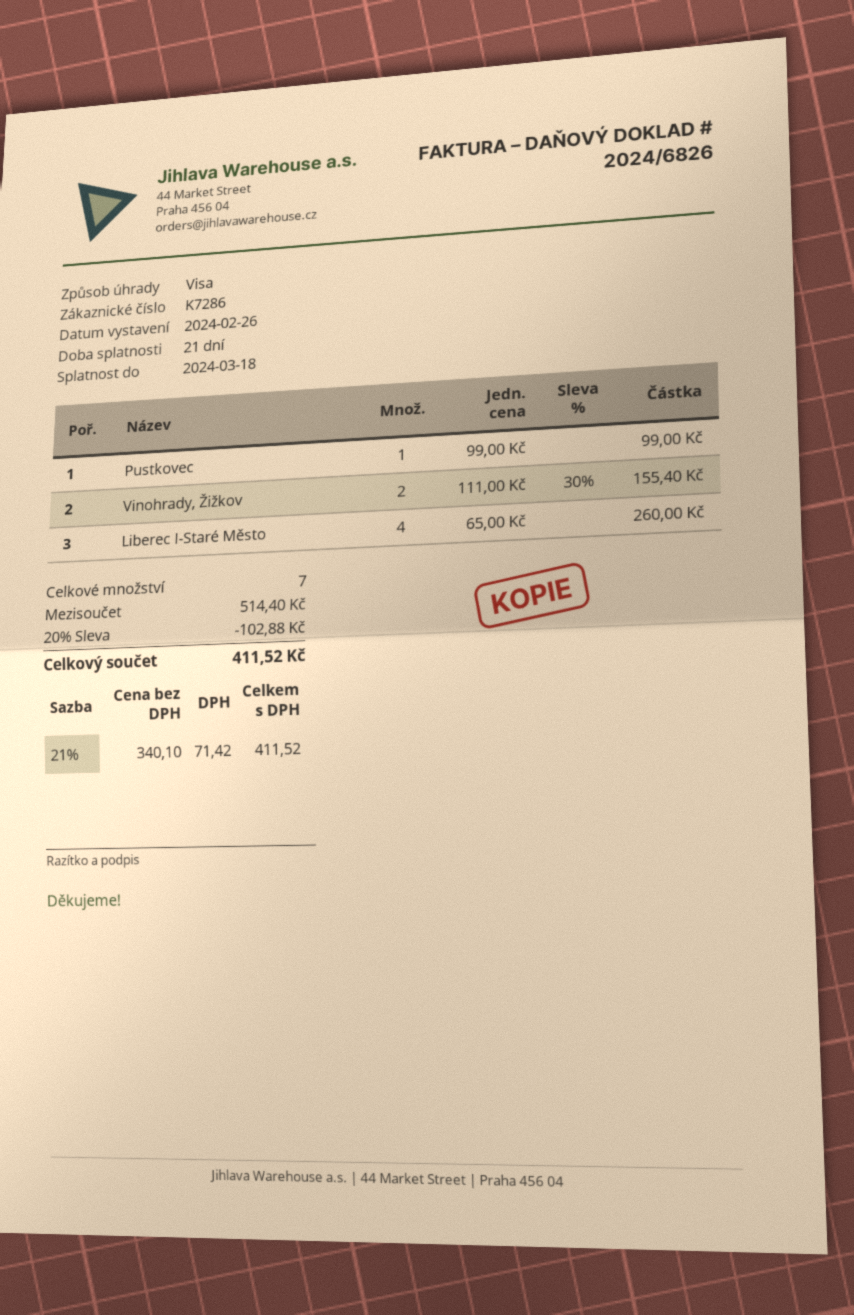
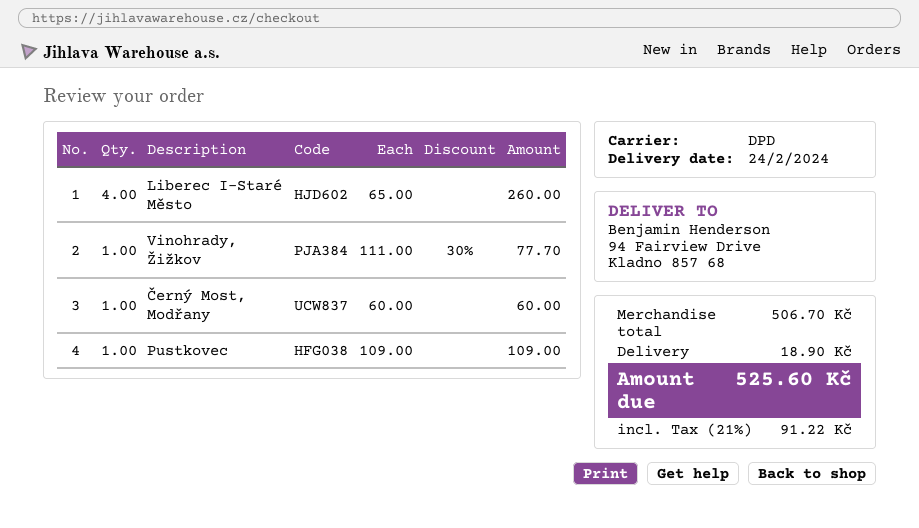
Pustkovec: 1 x 99.00 = 99.00 -> 1 x 109.00 = 109.00
Vinohrady, Žižkov: 2 x 111.00 - 30% = 155.40 -> 1 x 111.00 - 30% = 77.70
Černý Most, Modřany: none -> 1 x 60.00 = 60.00
subtotal: 514.40 -> 506.70
discount: 20% = 102.88 -> none
shipping: none -> 18.90
tax: 21% = 71.42 -> 21% = 91.22
total: 411.52 -> 525.60

